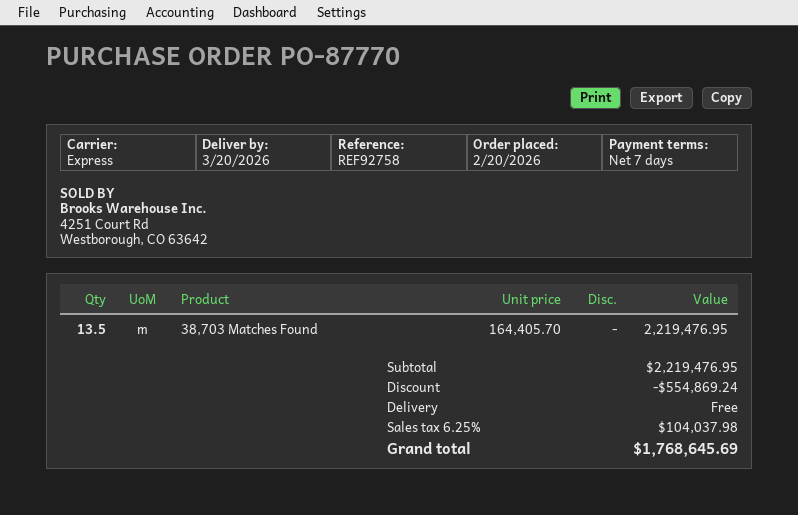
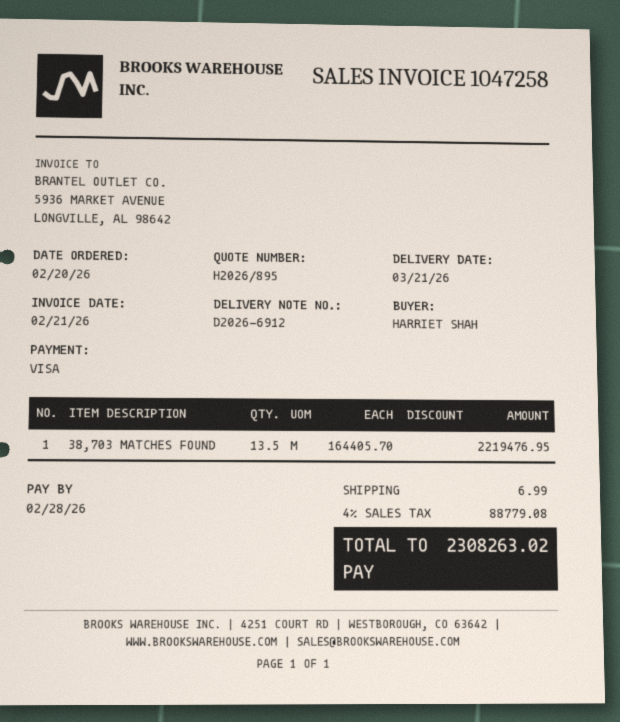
delivery date: 2026-03-20 -> 2026-03-21
discount: 554869.24 -> none
shipping: 0.00 -> 6.99
tax: 6.25% = 104037.98 -> 4% = 88779.08
total: 1768645.69 -> 2308263.02

